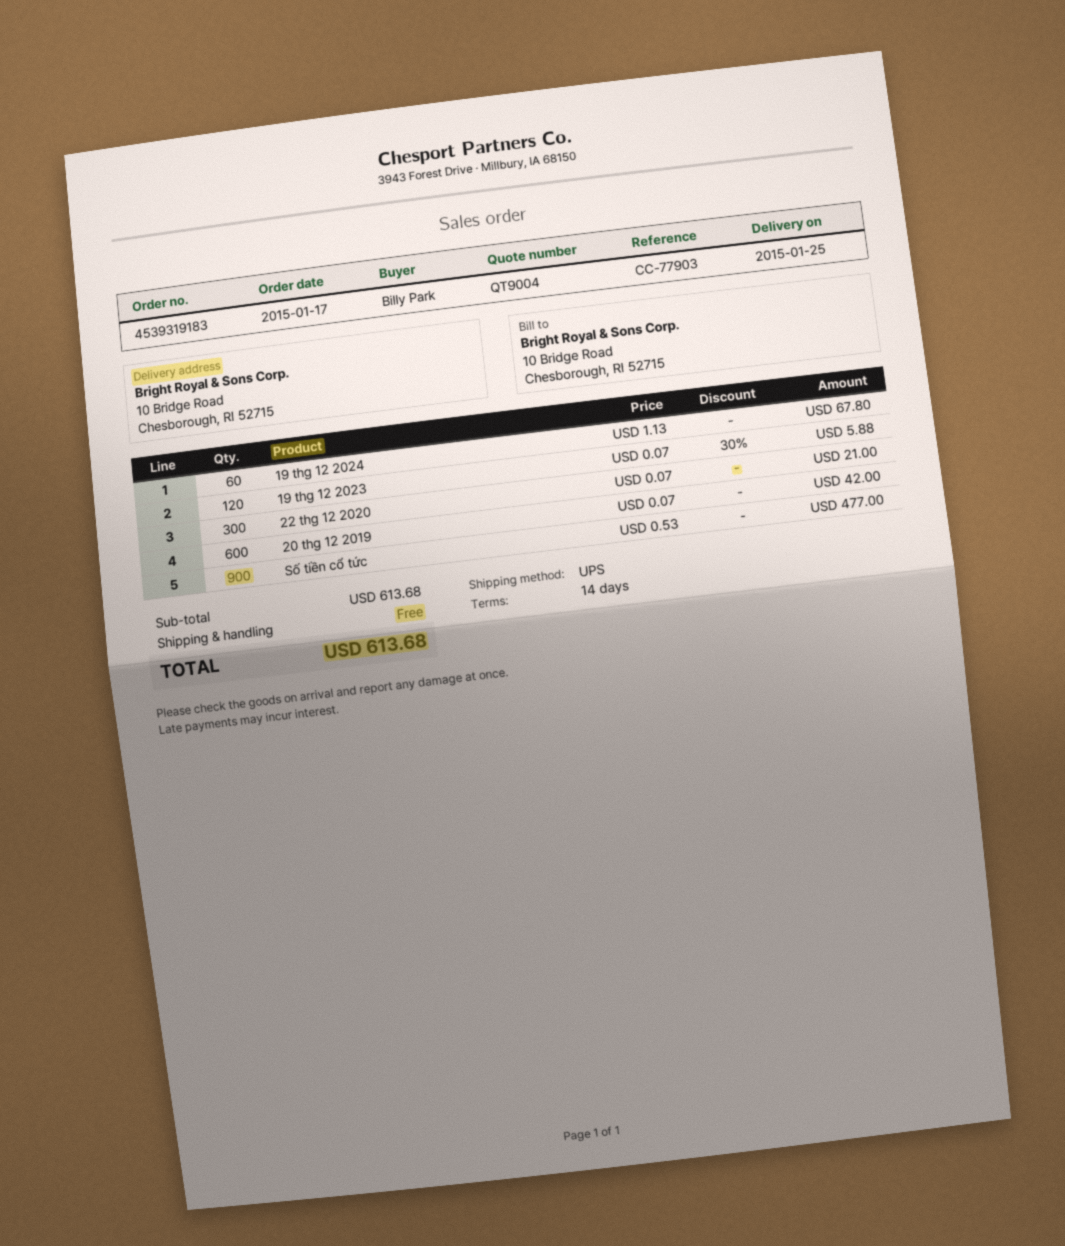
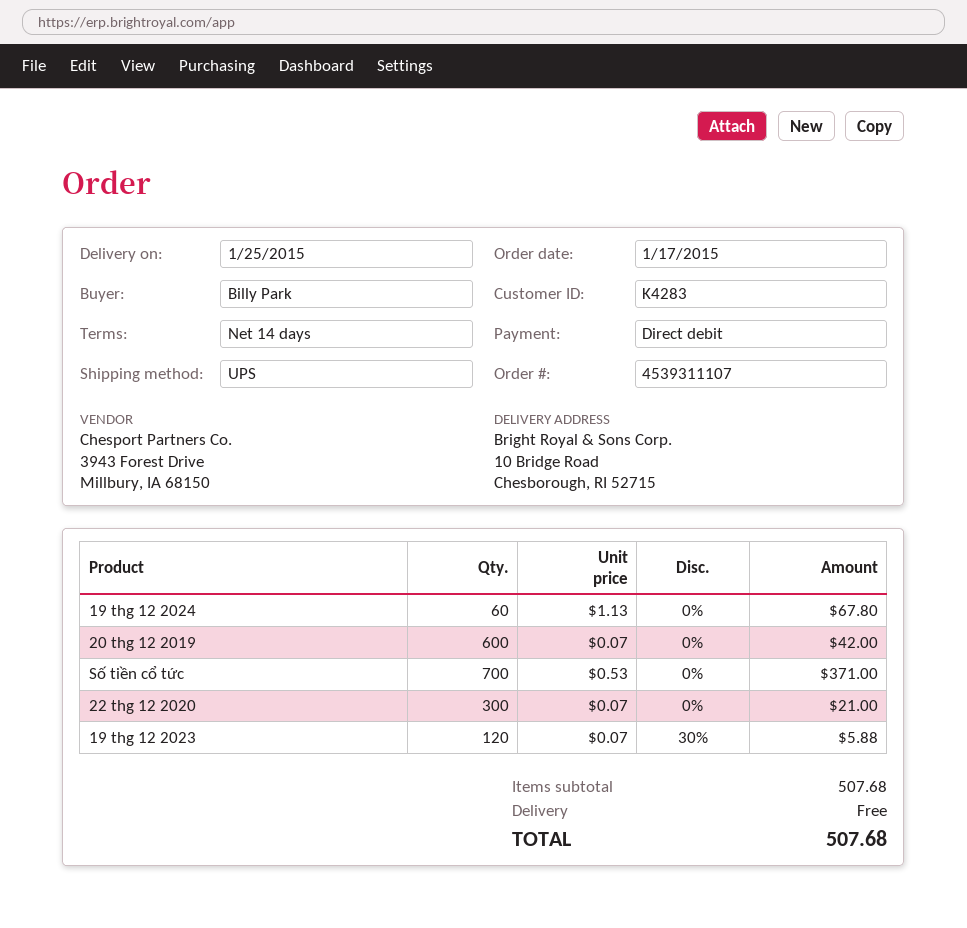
order number: 4539319183 -> 4539311107
Số tiền cổ tức: 900 x 0.53 = 477.00 -> 700 x 0.53 = 371.00
subtotal: 613.68 -> 507.68
total: 613.68 -> 507.68

